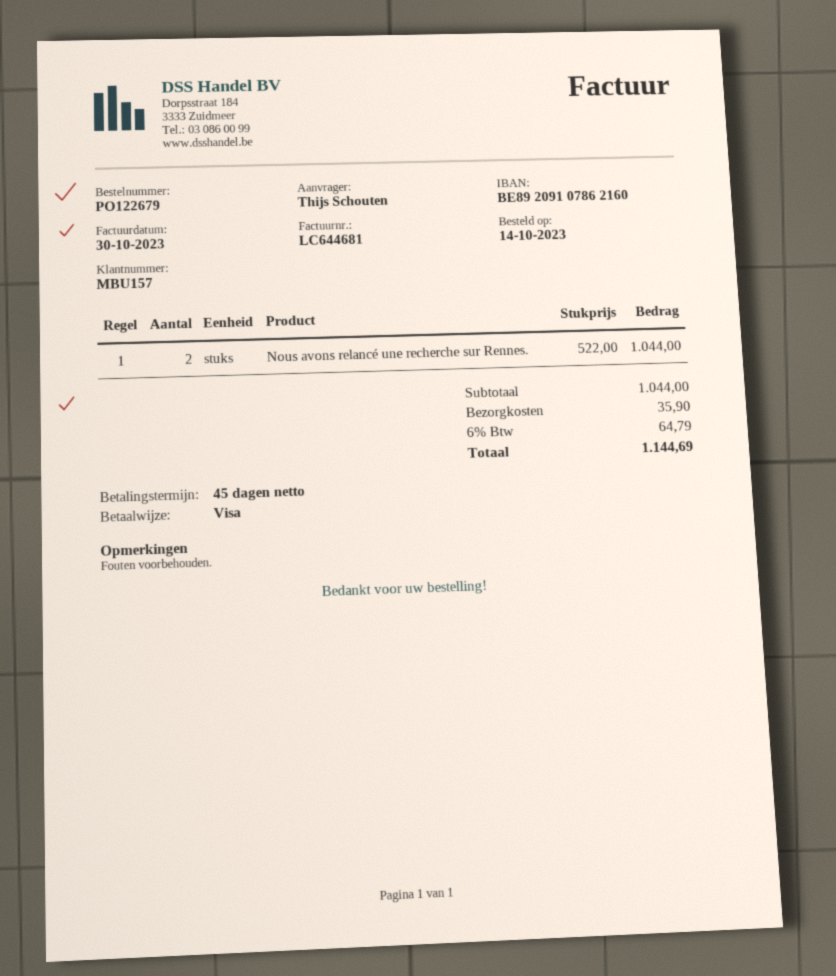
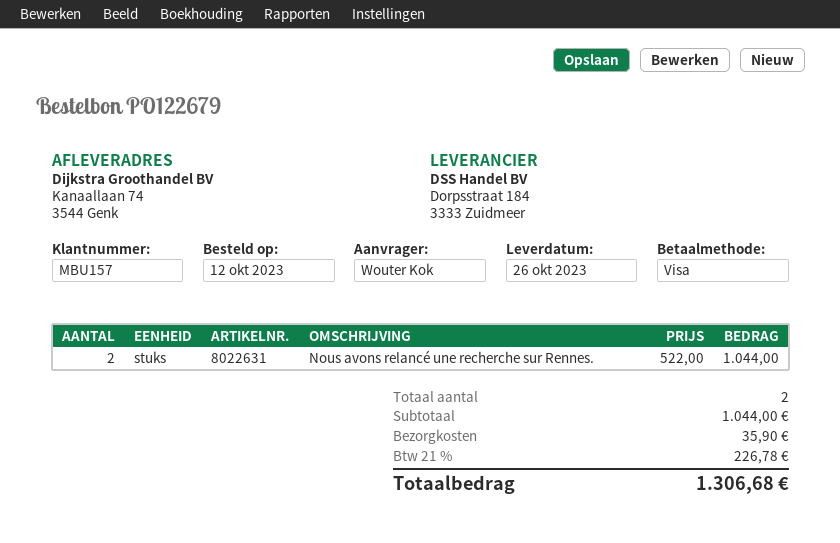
order date: 2023-10-14 -> 2023-10-12
ordered by: Thijs Schouten -> Wouter Kok
tax: 6% = 64.79 -> 21% = 226.78
total: 1144.69 -> 1306.68

